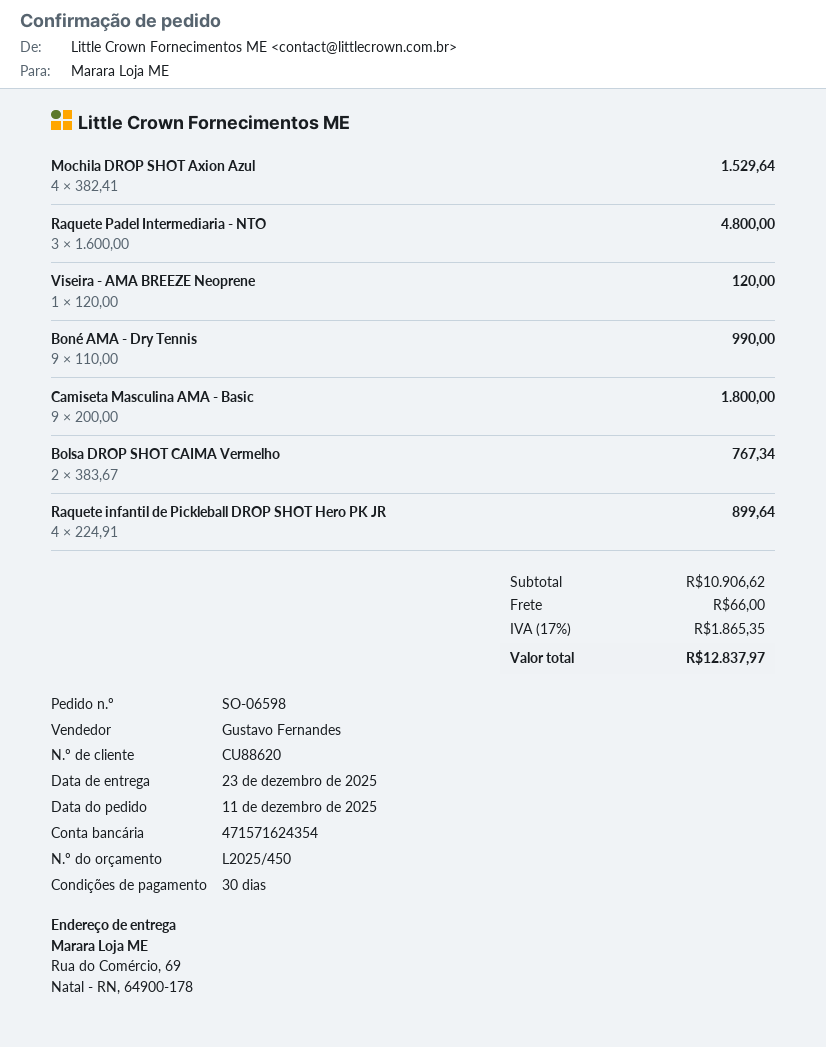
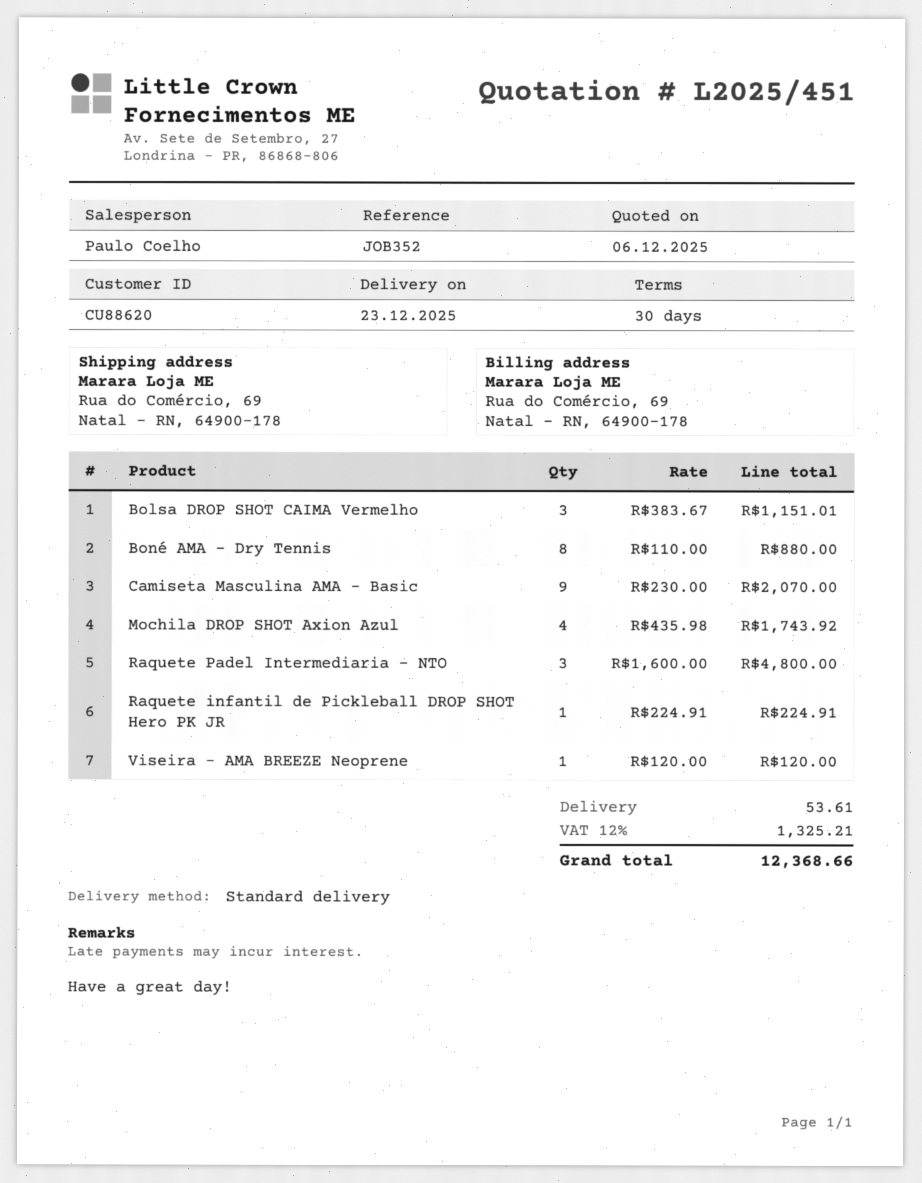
quote number: L2025/450 -> L2025/451
sales rep: Gustavo Fernandes -> Paulo Coelho
Mochila DROP SHOT Axion Azul: 4 x 382.41 = 1529.64 -> 4 x 435.98 = 1743.92
Boné AMA - Dry Tennis: 9 x 110.00 = 990.00 -> 8 x 110.00 = 880.00
Camiseta Masculina AMA - Basic: 9 x 200.00 = 1800.00 -> 9 x 230.00 = 2070.00
Bolsa DROP SHOT CAIMA Vermelho: 2 x 383.67 = 767.34 -> 3 x 383.67 = 1151.01
Raquete infantil de Pickleball DROP SHOT Hero PK JR: 4 x 224.91 = 899.64 -> 1 x 224.91 = 224.91
shipping: 66.00 -> 53.61
tax: 17% = 1865.35 -> 12% = 1325.21
total: 12837.97 -> 12368.66

